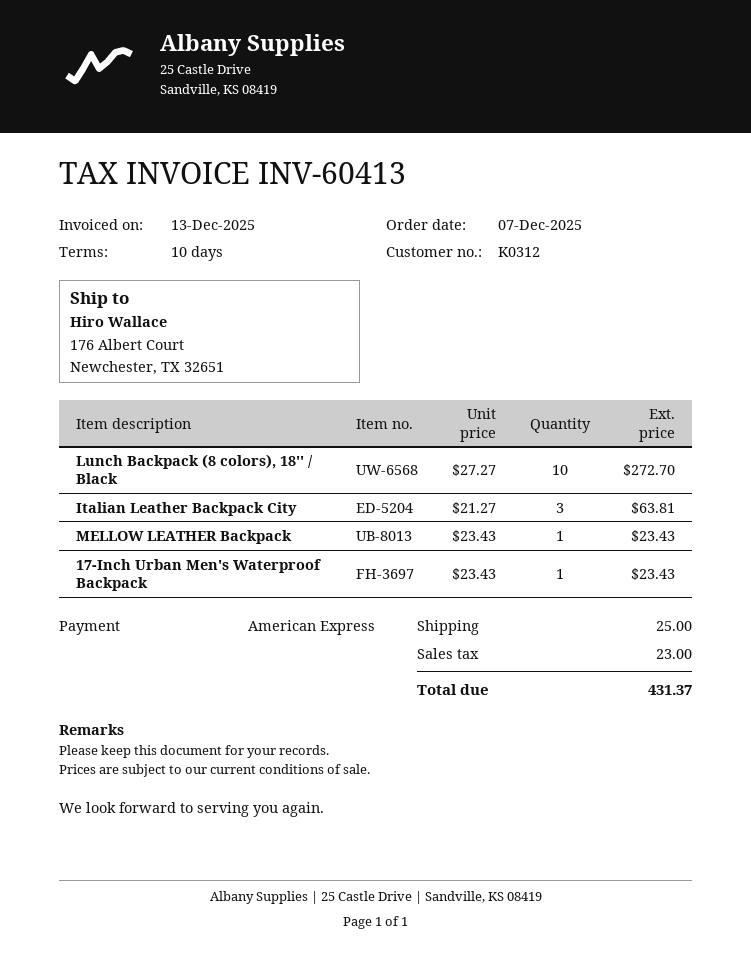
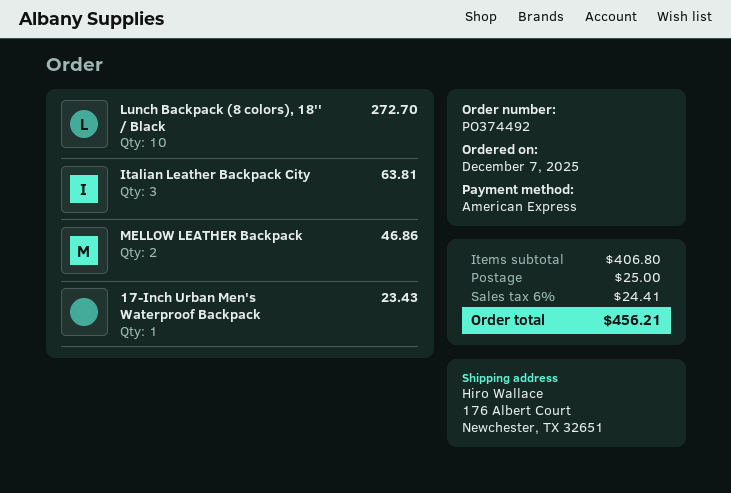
MELLOW LEATHER Backpack: 1 for 23.43 -> 2 for 46.86
tax: 23.00 -> 24.41
total: 431.37 -> 456.21

